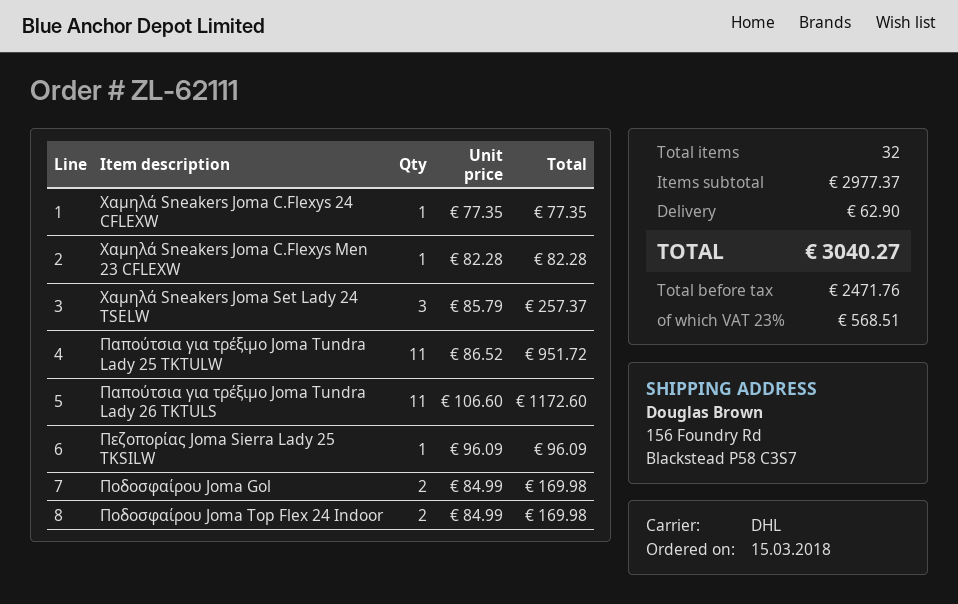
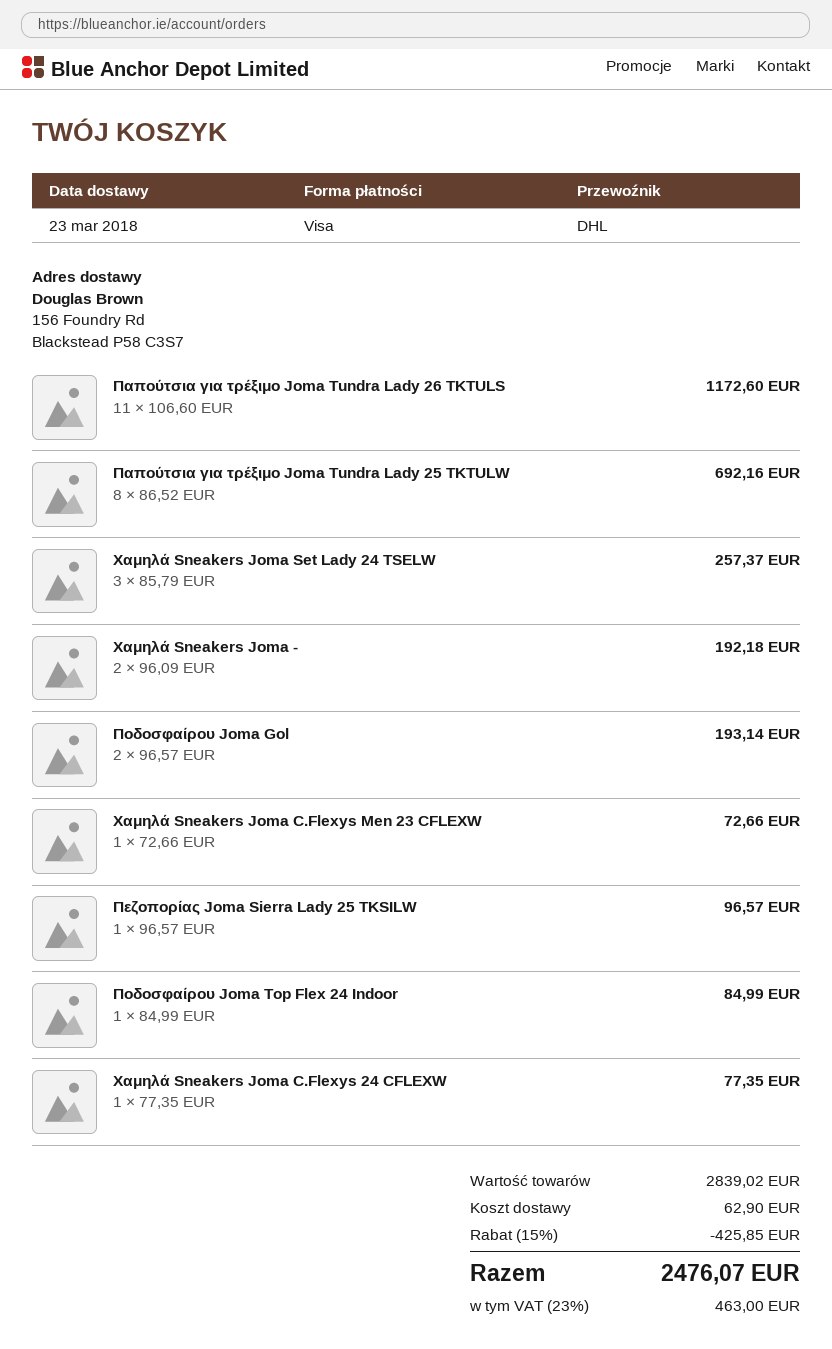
Xαμηλά Sneakers Joma C.Flexys Men 23 CFLEXW: 1 x 82.28 = 82.28 -> 1 x 72.66 = 72.66
Παπούτσια για τρέξιμο Joma Tundra Lady 25 TKTULW: 11 x 86.52 = 951.72 -> 8 x 86.52 = 692.16
Πεζοπορίας Joma Sierra Lady 25 TKSILW: 1 x 96.09 = 96.09 -> 1 x 96.57 = 96.57
Ποδοσφαίρου Joma Gol: 2 x 84.99 = 169.98 -> 2 x 96.57 = 193.14
Ποδοσφαίρου Joma Top Flex 24 Indoor: 2 x 84.99 = 169.98 -> 1 x 84.99 = 84.99
Xαμηλά Sneakers Joma -: none -> 2 x 96.09 = 192.18
subtotal: 2977.37 -> 2839.02
discount: none -> 15% = 425.85
tax: 23% = 568.51 -> 23% = 463.00
total: 3040.27 -> 2476.07

